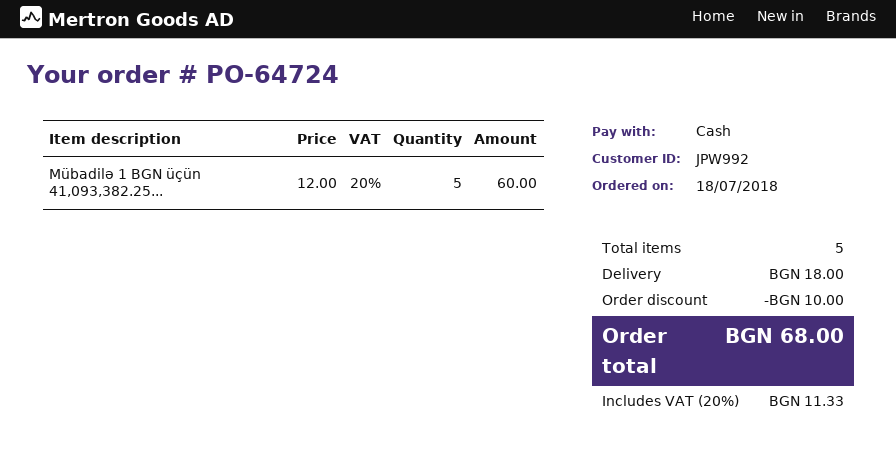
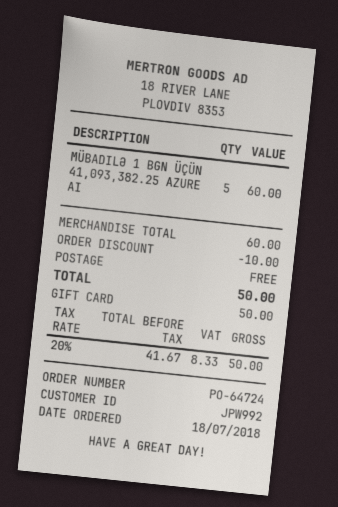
payment method: cash -> gift card
shipping: 18.00 -> 0.00
tax: 20% = 11.33 -> 20% = 8.33
total: 68.00 -> 50.00

